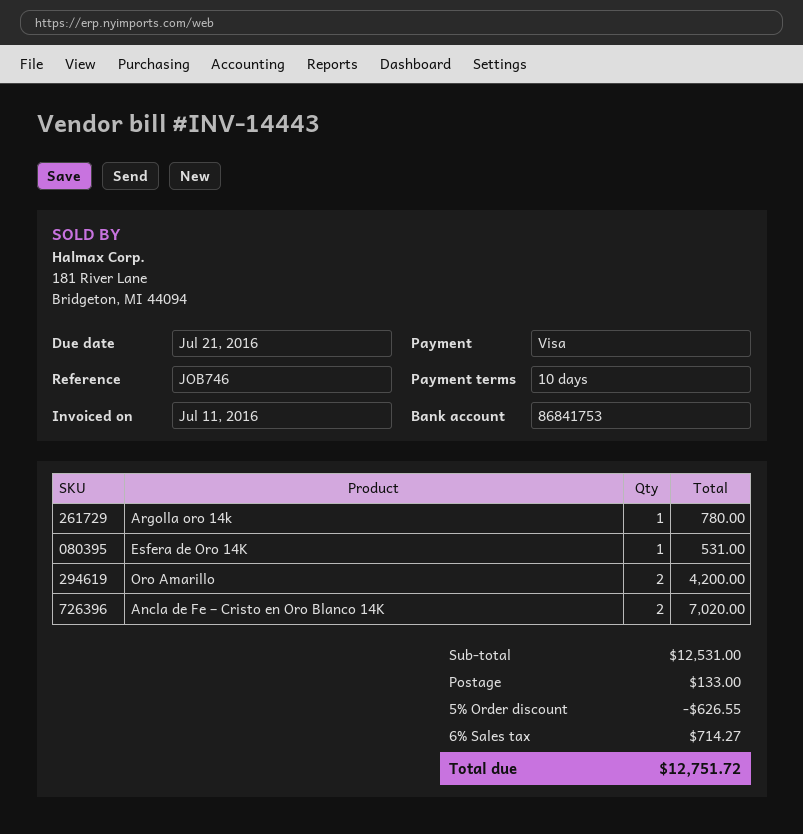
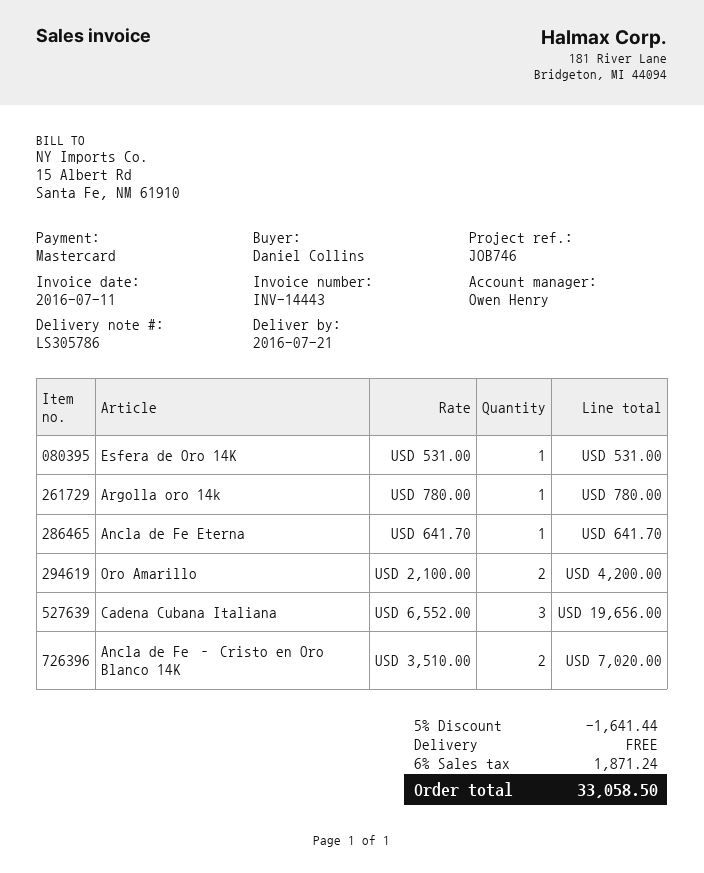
payment method: Visa -> Mastercard
Ancla de Fe Eterna: none -> 1 for 641.70
Cadena Cubana Italiana: none -> 3 for 19656.00
discount: 5% = 626.55 -> 5% = 1641.44
shipping: 133.00 -> 0.00
tax: 6% = 714.27 -> 6% = 1871.24
total: 12751.72 -> 33058.50

